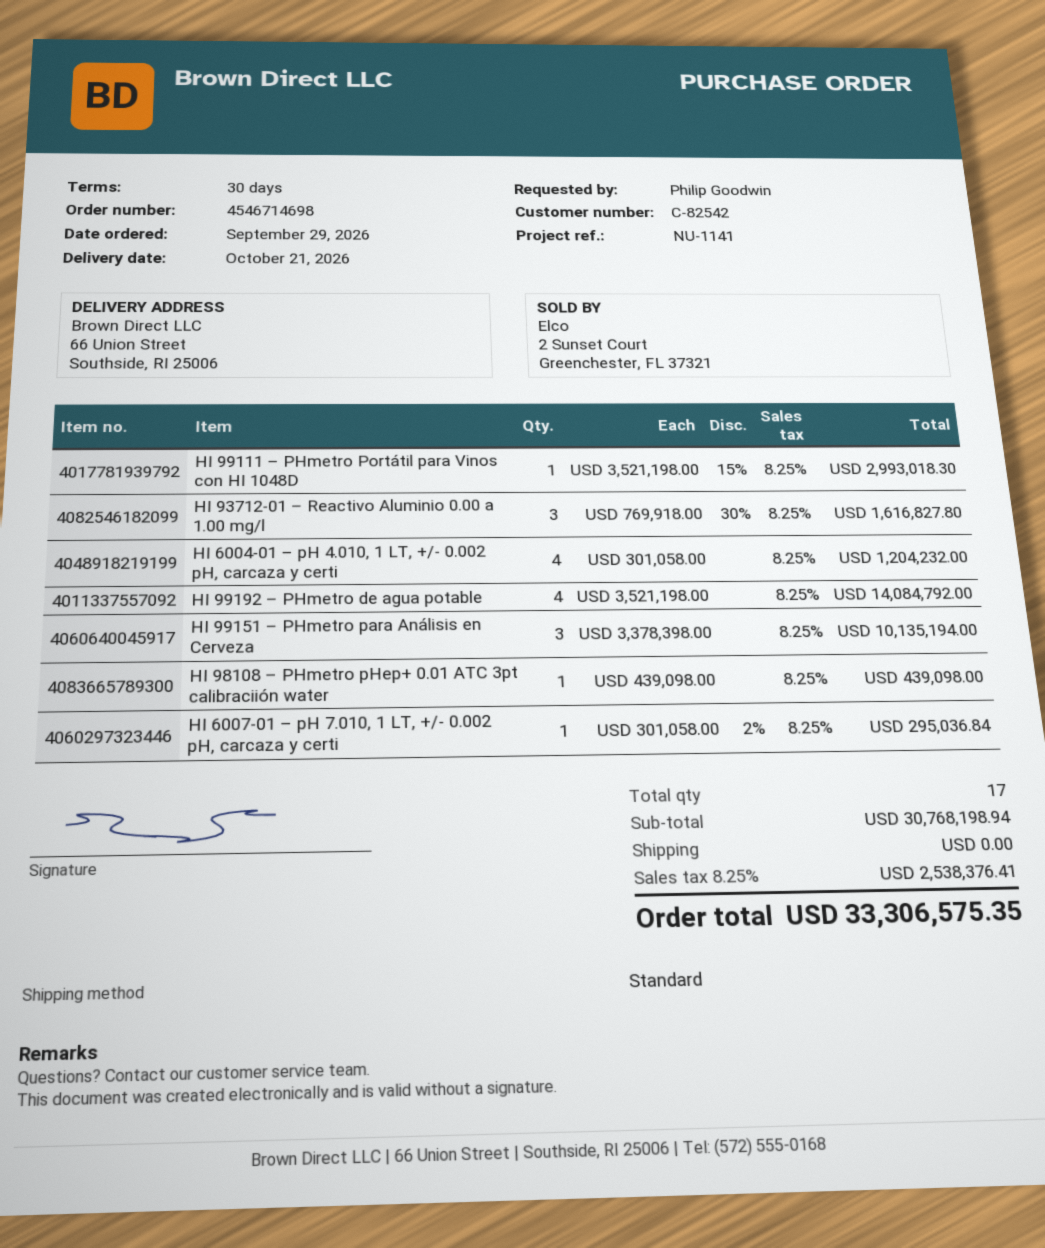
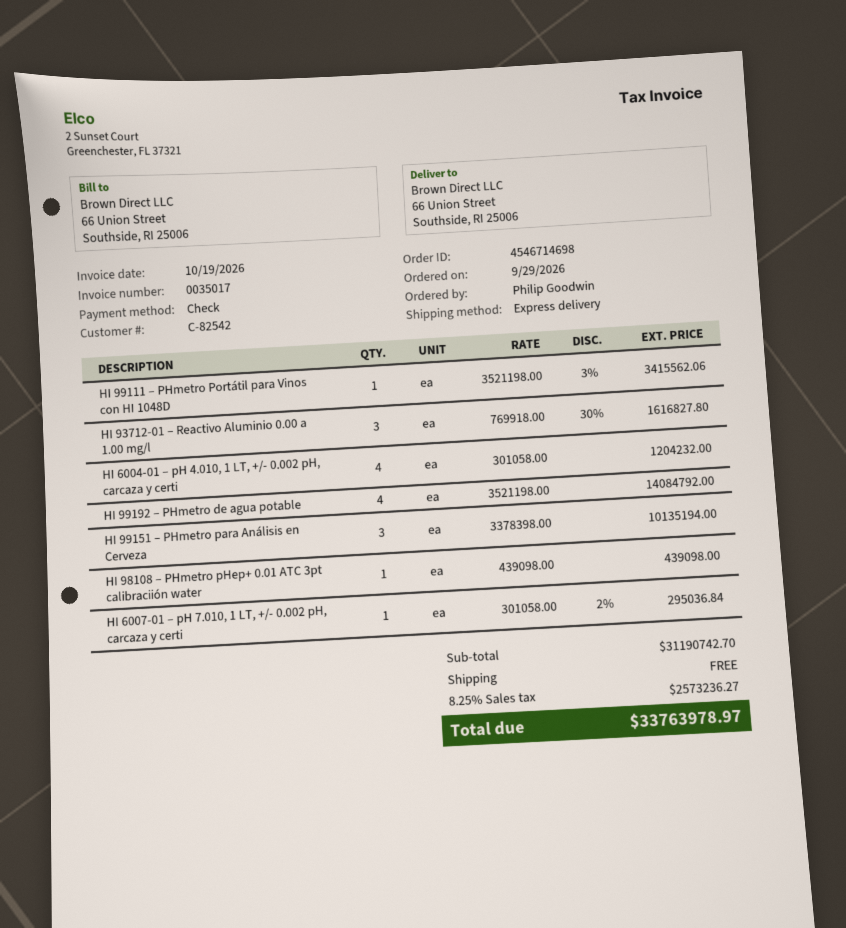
shipping method: standard -> express
HI 99111 – PHmetro Portátil para Vinos con HI 1048D: 1 x 3521198.00 - 15% = 2993018.30 -> 1 x 3521198.00 - 3% = 3415562.06
subtotal: 30768198.94 -> 31190742.70
tax: 8.25% = 2538376.41 -> 8.25% = 2573236.27
total: 33306575.35 -> 33763978.97

